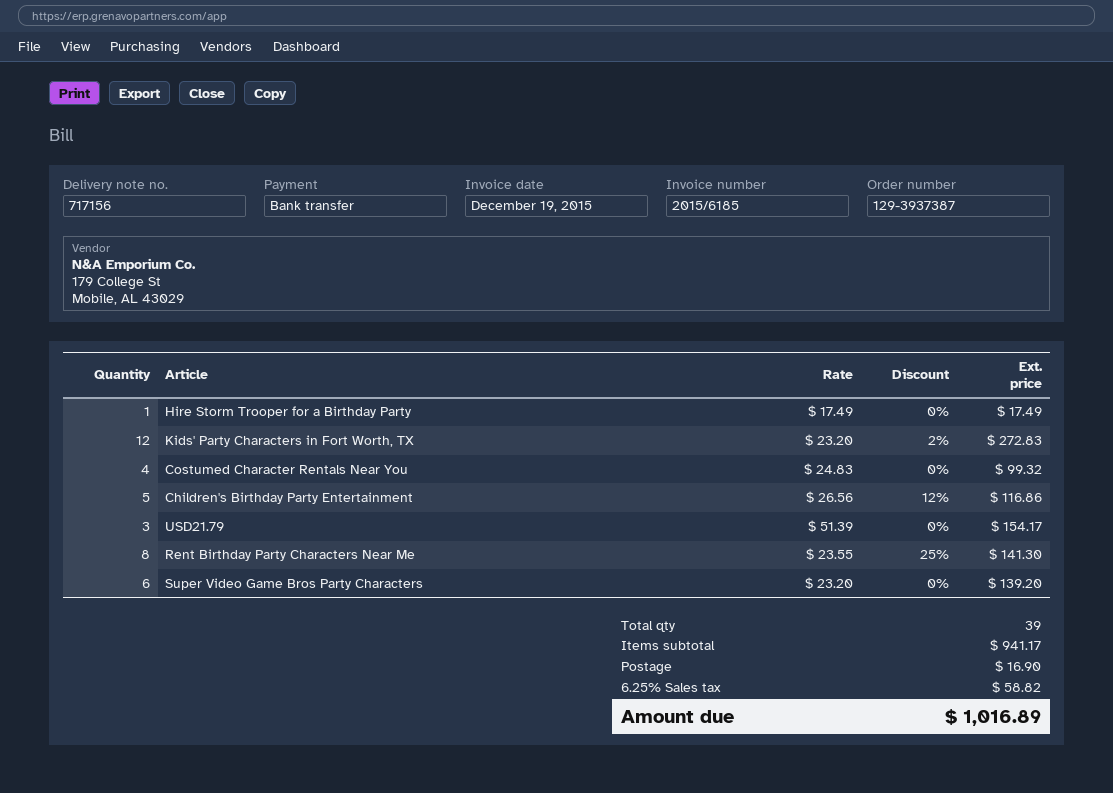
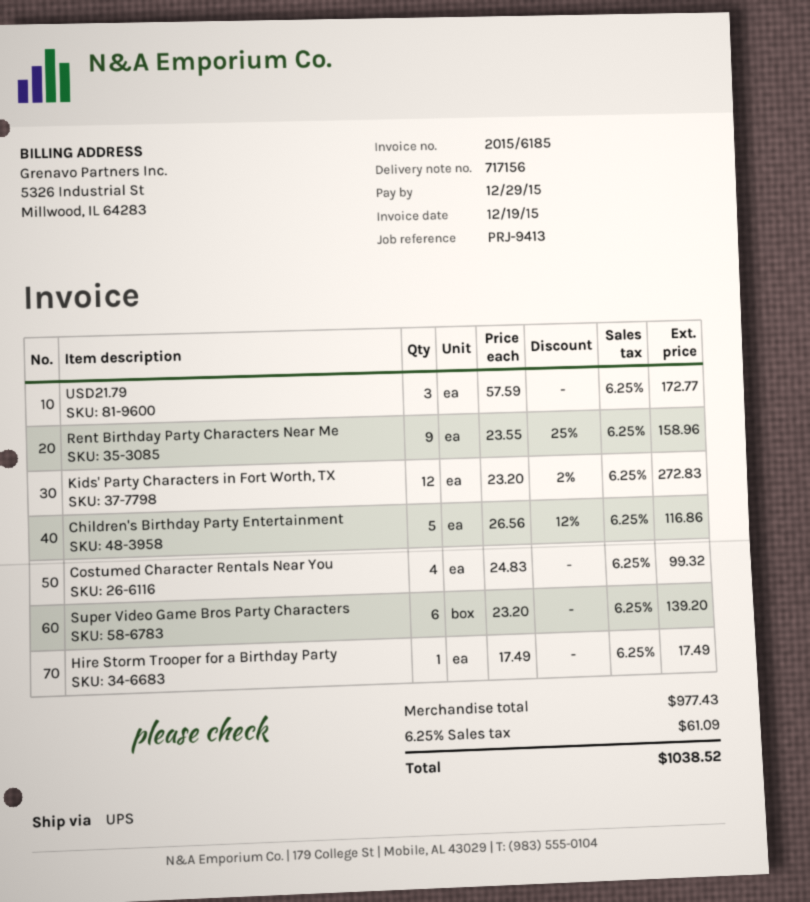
USD21.79: 3 x 51.39 = 154.17 -> 3 x 57.59 = 172.77
Rent Birthday Party Characters Near Me: 8 x 23.55 - 25% = 141.30 -> 9 x 23.55 - 25% = 158.96
subtotal: 941.17 -> 977.43
shipping: 16.90 -> none
tax: 6.25% = 58.82 -> 6.25% = 61.09
total: 1016.89 -> 1038.52

